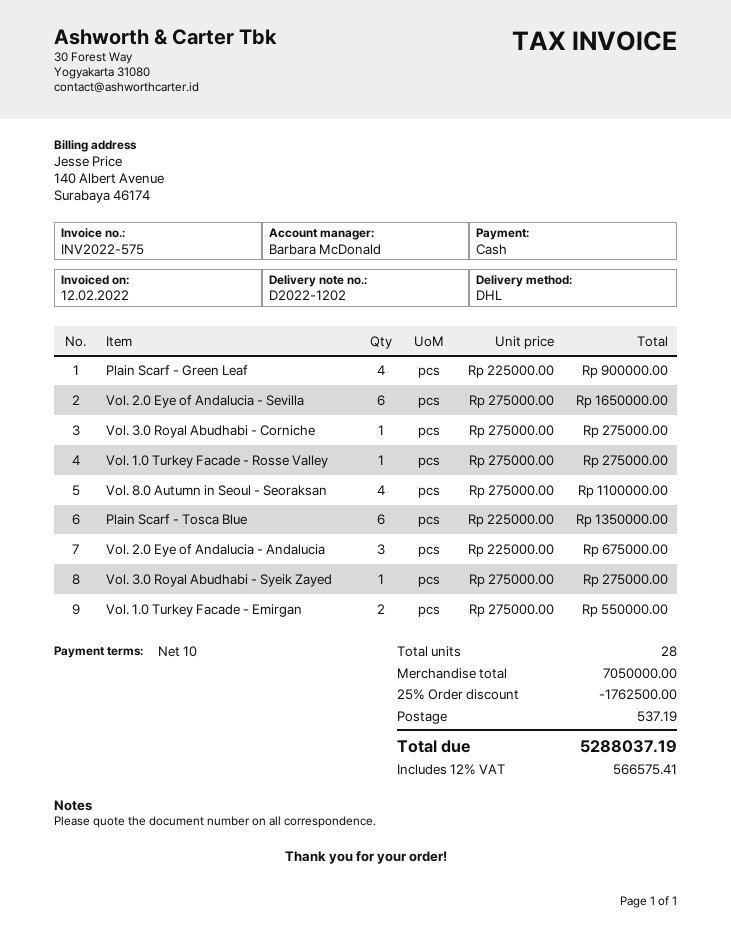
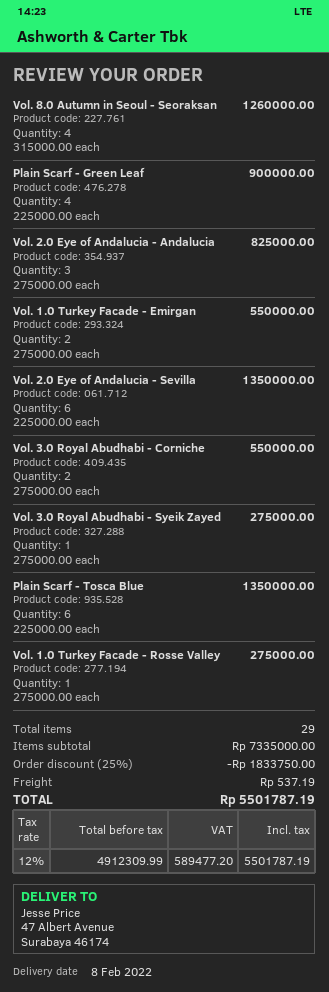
Vol. 2.0 Eye of Andalucia - Sevilla: 6 x 275000.00 = 1650000.00 -> 6 x 225000.00 = 1350000.00
Vol. 3.0 Royal Abudhabi - Corniche: 1 x 275000.00 = 275000.00 -> 2 x 275000.00 = 550000.00
Vol. 8.0 Autumn in Seoul - Seoraksan: 4 x 275000.00 = 1100000.00 -> 4 x 315000.00 = 1260000.00
Vol. 2.0 Eye of Andalucia - Andalucia: 3 x 225000.00 = 675000.00 -> 3 x 275000.00 = 825000.00
total quantity: 28 -> 29
subtotal: 7050000.00 -> 7335000.00
discount: 25% = 1762500.00 -> 25% = 1833750.00
tax: 12% = 566575.41 -> 12% = 589477.20
total: 5288037.19 -> 5501787.19

